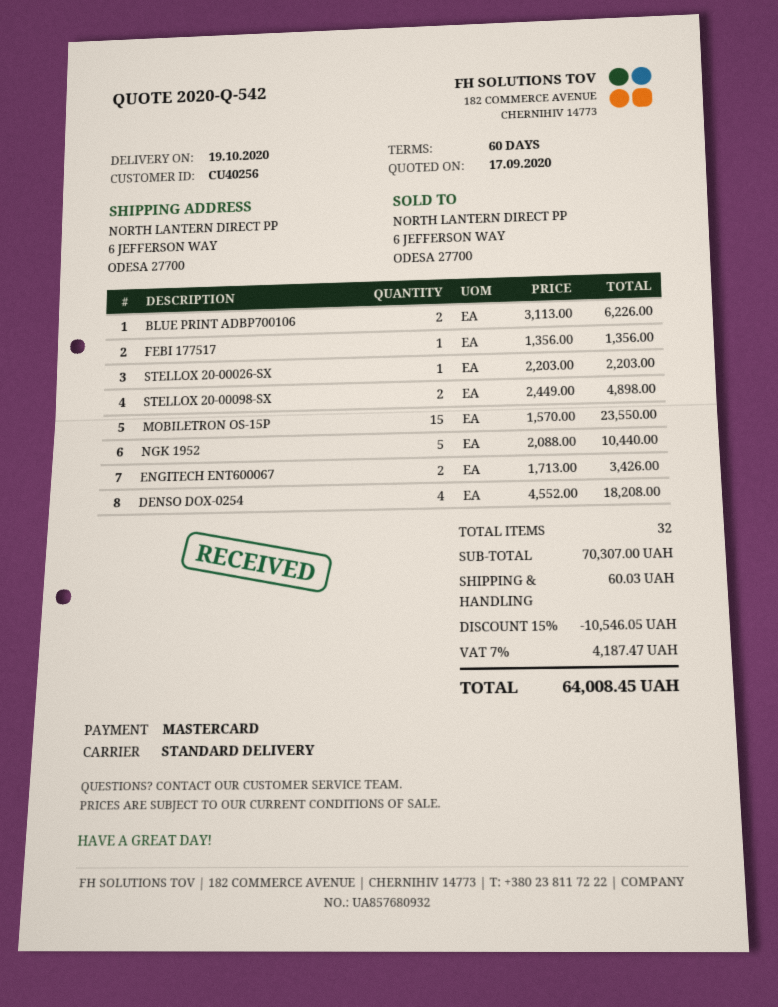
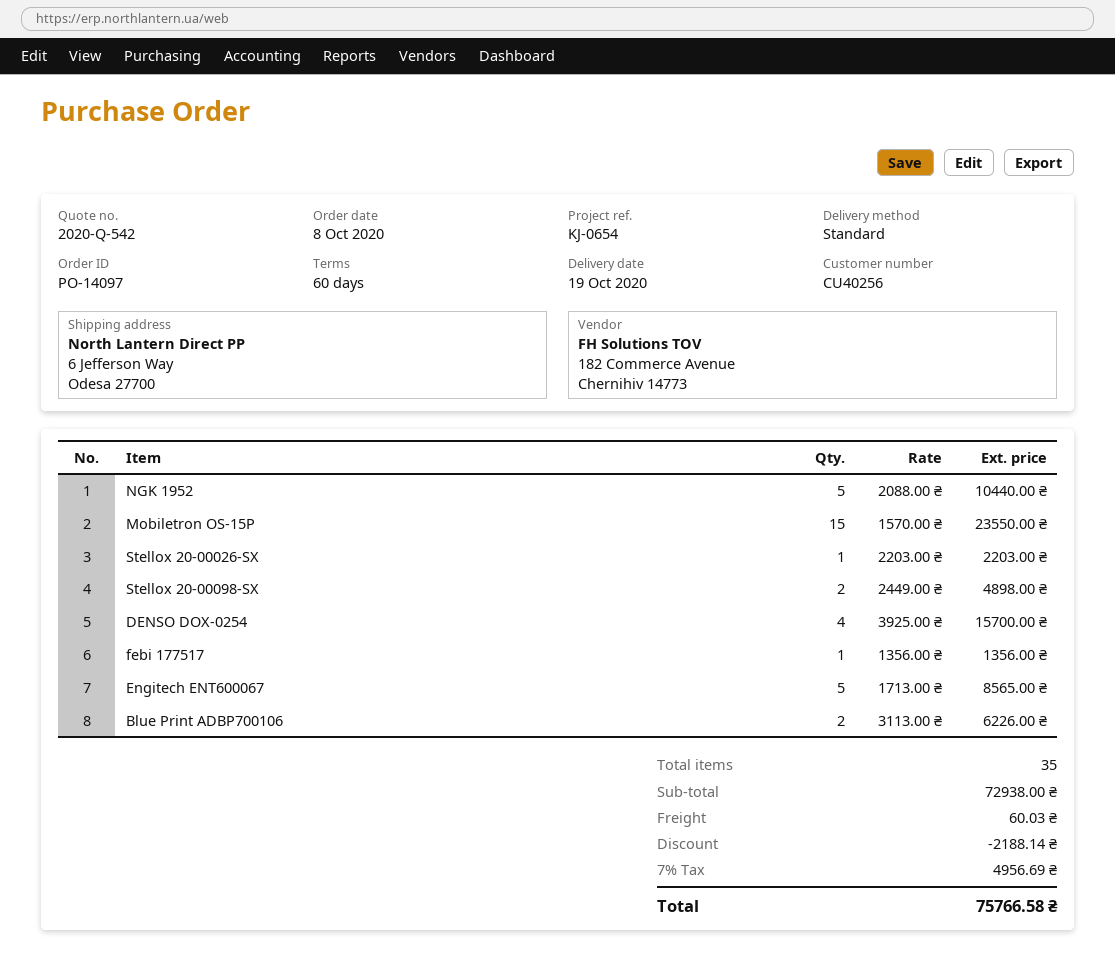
ENGITECH ENT600067: 2 x 1713.00 = 3426.00 -> 5 x 1713.00 = 8565.00
DENSO DOX-0254: 4 x 4552.00 = 18208.00 -> 4 x 3925.00 = 15700.00
total quantity: 32 -> 35
subtotal: 70307.00 -> 72938.00
discount: 10546.05 -> 2188.14
tax: 7% = 4187.47 -> 7% = 4956.69
total: 64008.45 -> 75766.58

